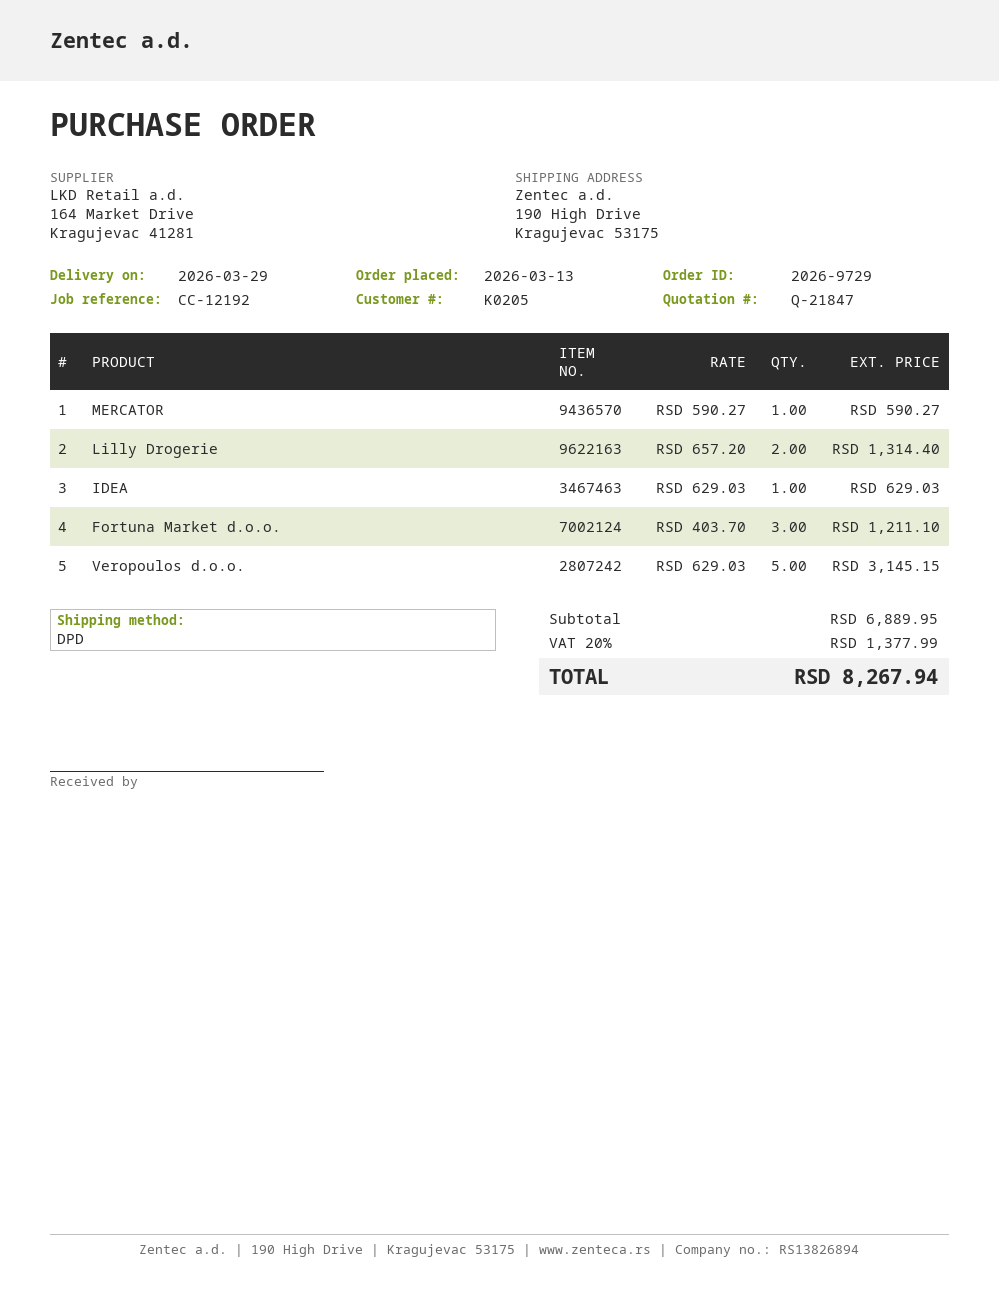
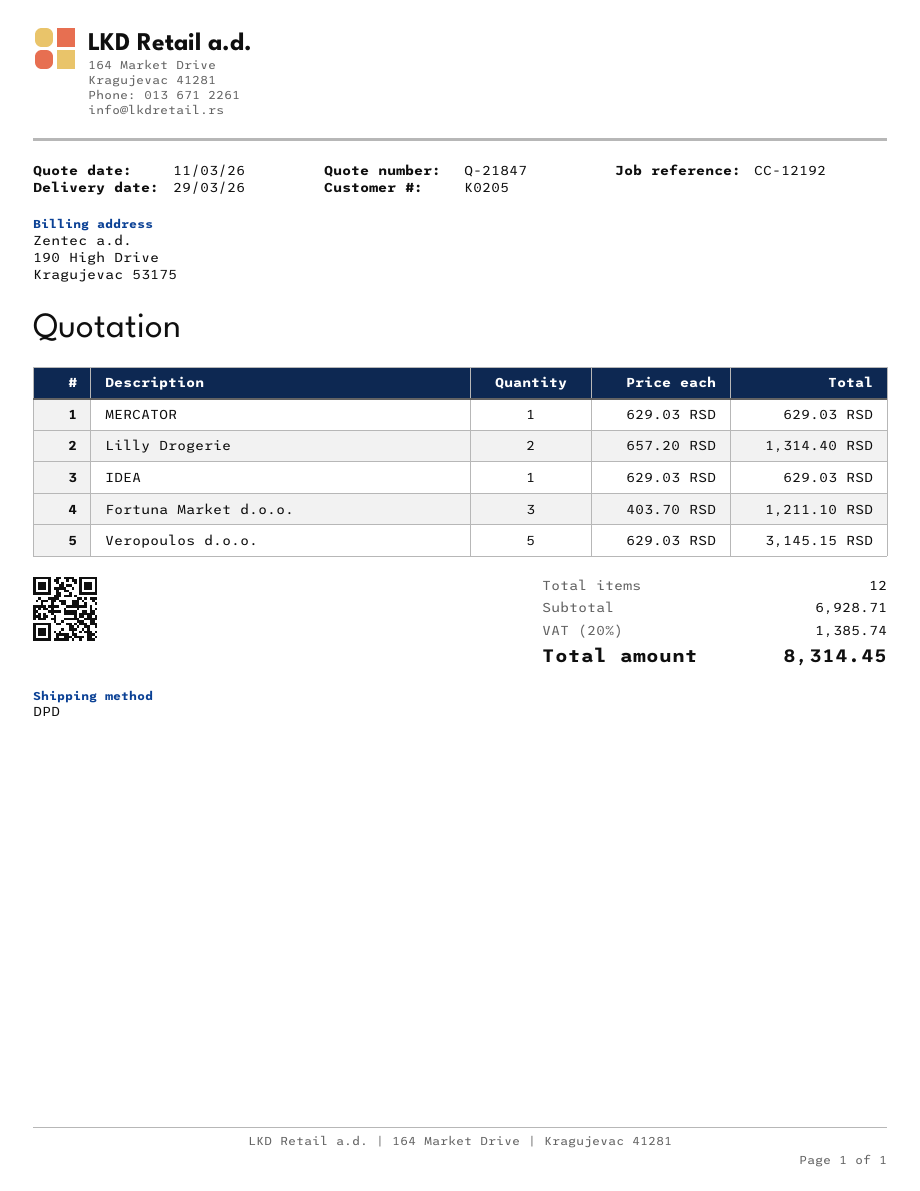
MERCATOR: 1 x 590.27 = 590.27 -> 1 x 629.03 = 629.03
subtotal: 6889.95 -> 6928.71
tax: 20% = 1377.99 -> 20% = 1385.74
total: 8267.94 -> 8314.45

